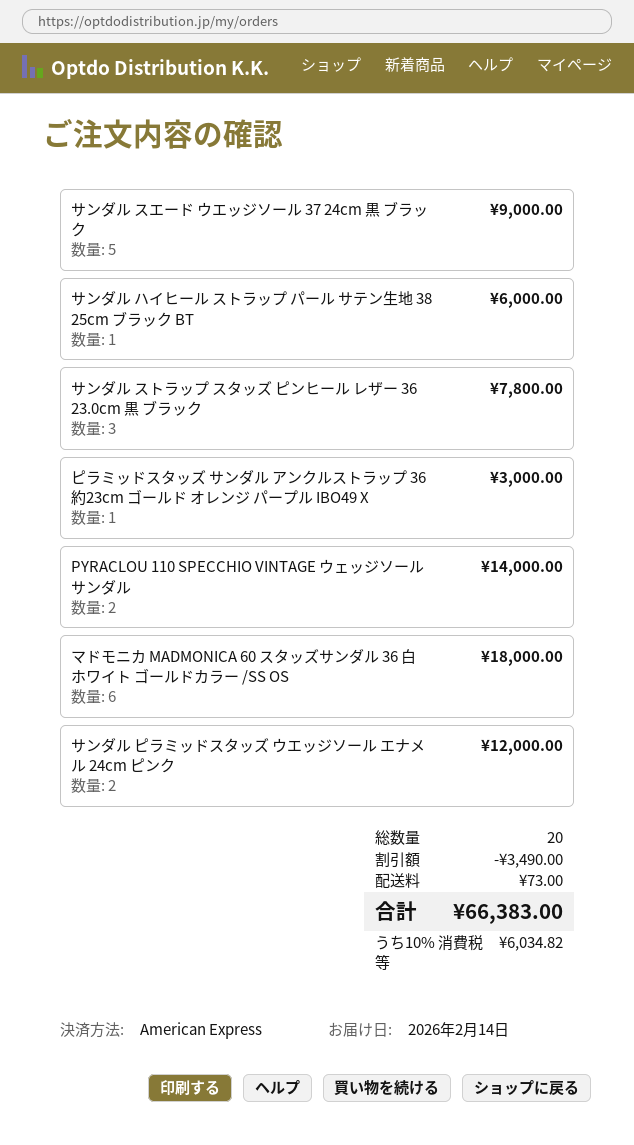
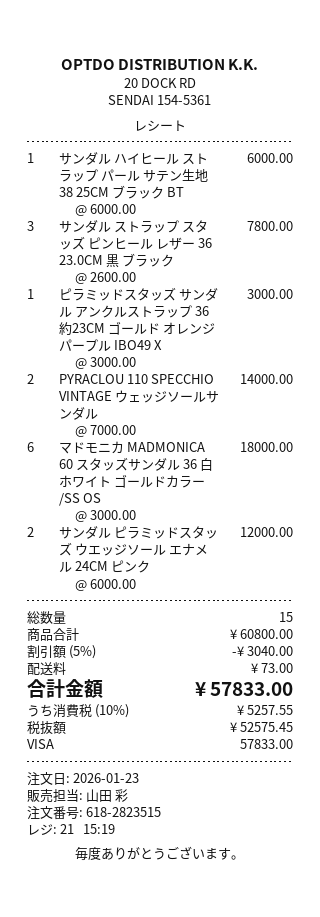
payment method: American Express -> Visa
サンダル スエード ウエッジソール 37 24cm 黒 ブラック: 5 for 9000.00 -> none
total quantity: 20 -> 15
discount: 3490.00 -> 3040.00
tax: 10% = 6034.82 -> 10% = 5257.55
total: 66383.00 -> 57833.00

